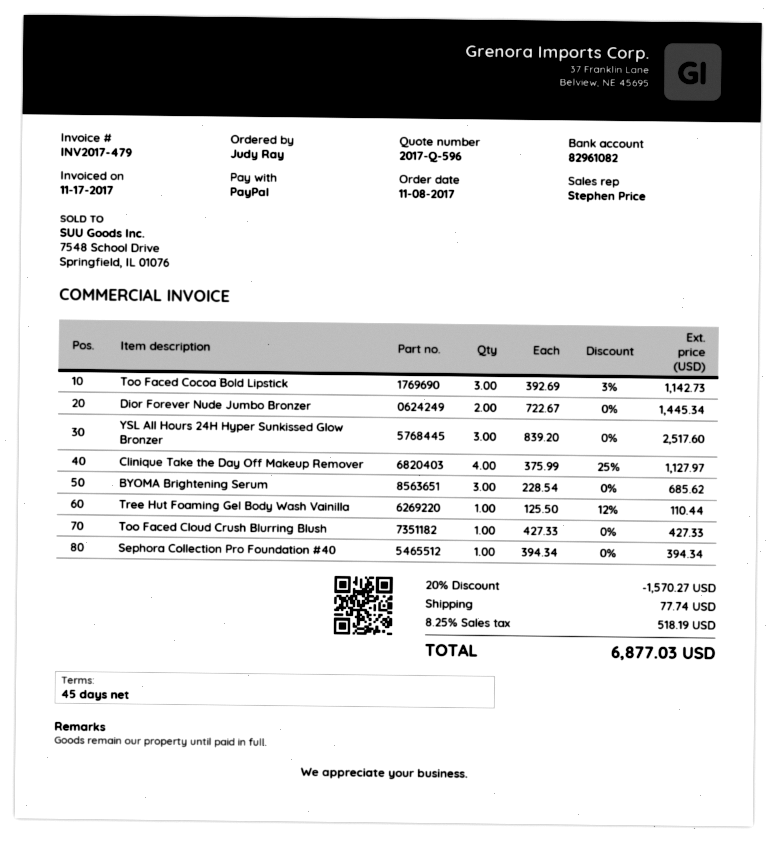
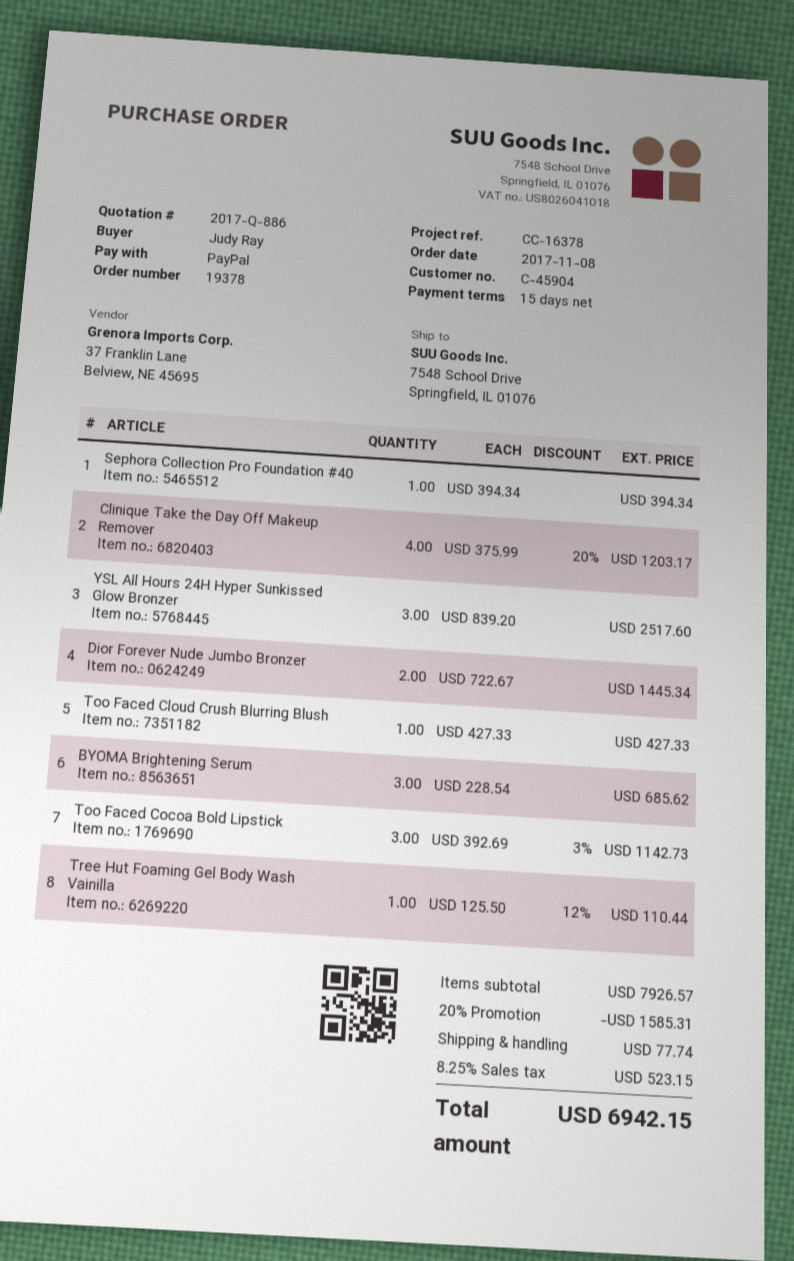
quote number: 2017-Q-596 -> 2017-Q-886
payment terms: 45 days -> 15 days
Clinique Take the Day Off Makeup Remover: 4 x 375.99 - 25% = 1127.97 -> 4 x 375.99 - 20% = 1203.17
discount: 20% = 1570.27 -> 20% = 1585.31
tax: 8.25% = 518.19 -> 8.25% = 523.15
total: 6877.03 -> 6942.15

